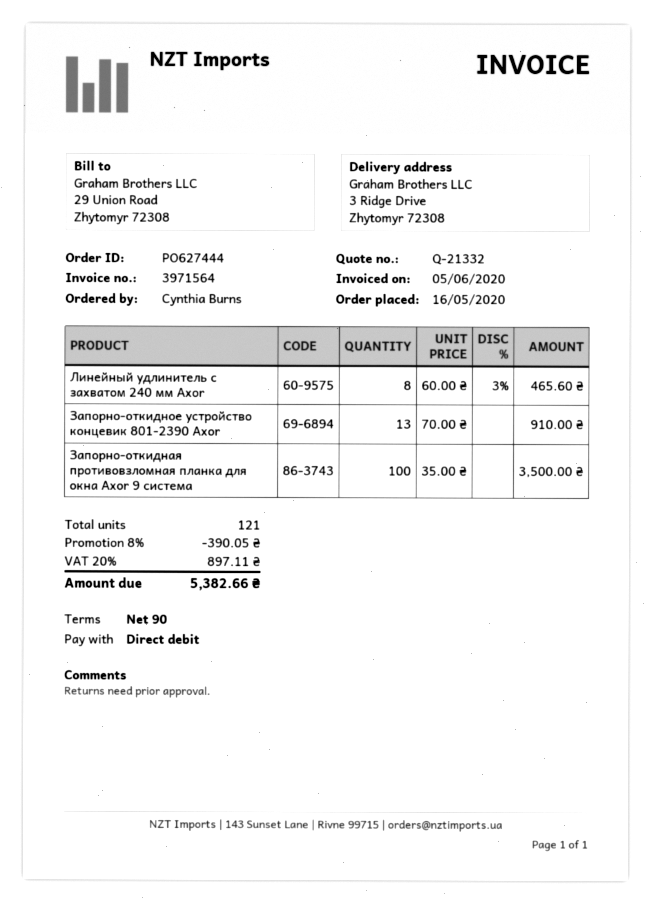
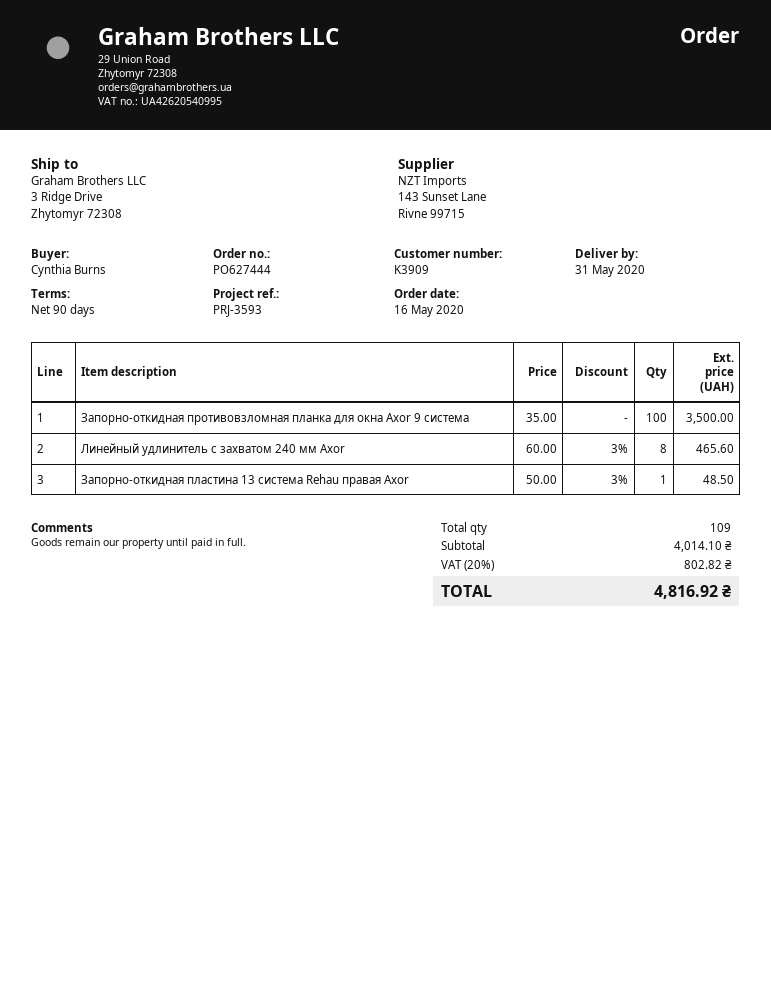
Запорно-откидное устройство концевик 801-2390 Axor: 13 x 70.00 = 910.00 -> none
Запорно-откидная пластина 13 система Rehau правая Axor: none -> 1 x 50.00 - 3% = 48.50
total quantity: 121 -> 109
discount: 8% = 390.05 -> none
tax: 20% = 897.11 -> 20% = 802.82
total: 5382.66 -> 4816.92

